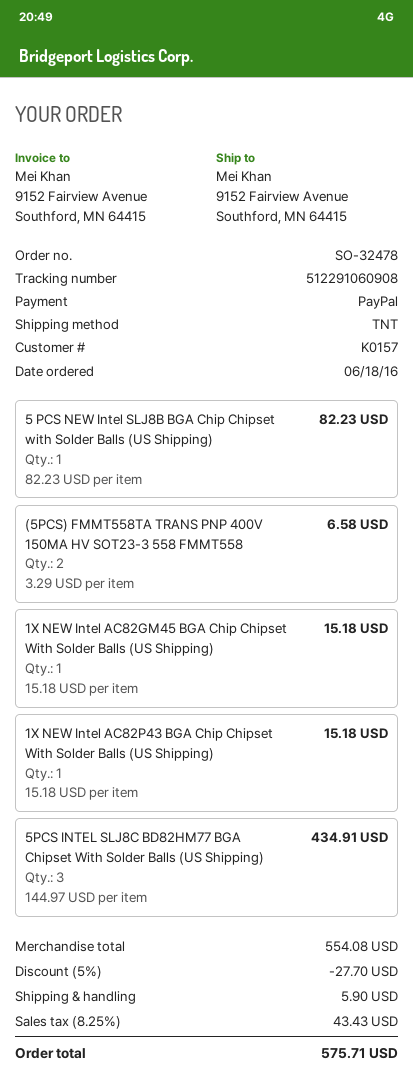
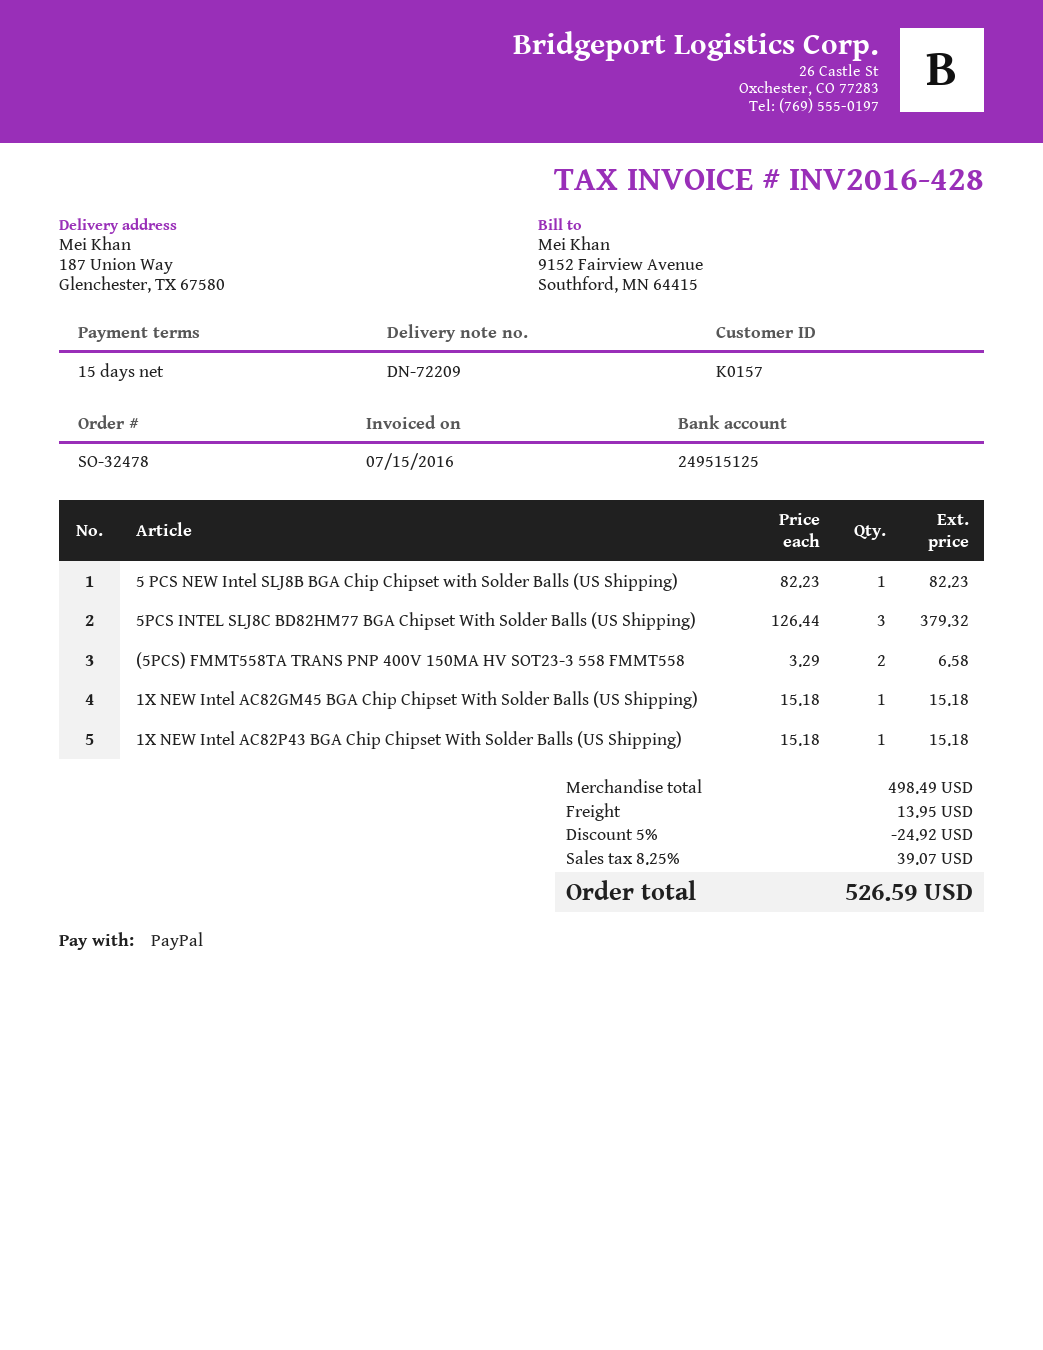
ship to: 9152 Fairview Avenue, Southford, MN 64415 -> 187 Union Way, Glenchester, TX 67580
5PCS INTEL SLJ8C BD82HM77 BGA Chipset With Solder Balls (US Shipping): 3 x 144.97 = 434.91 -> 3 x 126.44 = 379.32
subtotal: 554.08 -> 498.49
discount: 5% = 27.70 -> 5% = 24.92
shipping: 5.90 -> 13.95
tax: 8.25% = 43.43 -> 8.25% = 39.07
total: 575.71 -> 526.59

